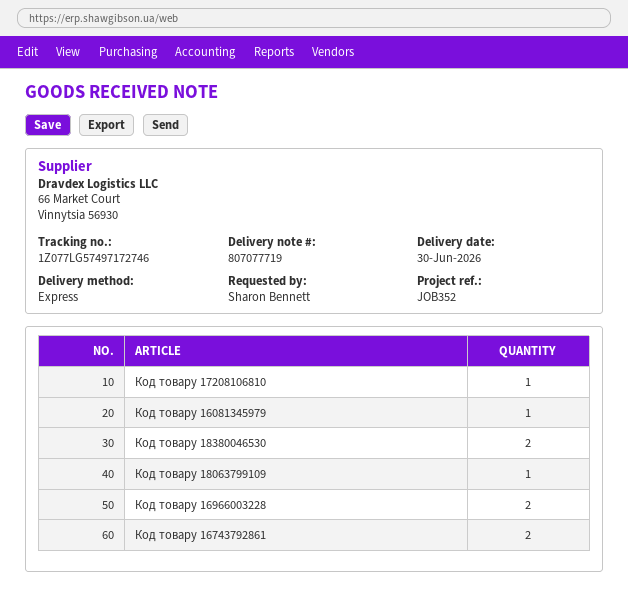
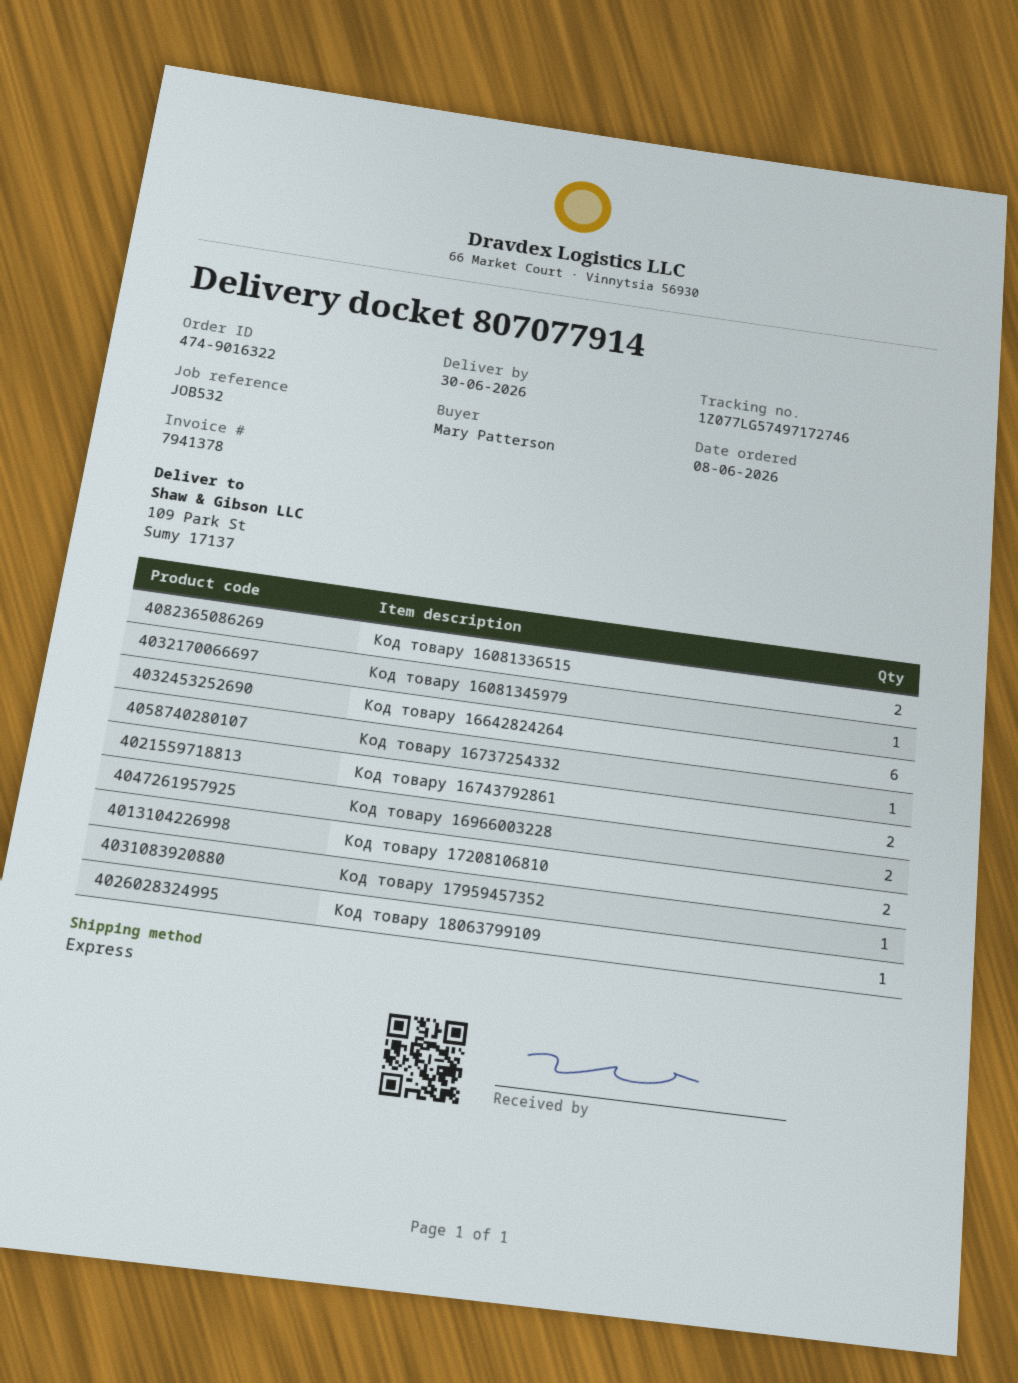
delivery note number: 807077719 -> 807077914
reference: JOB352 -> JOB532
ordered by: Sharon Bennett -> Mary Patterson
Код товару 17208106810: 1 -> 2
Код товару 18380046530: 2 -> none
Код товару 16081336515: none -> 2
Код товару 16642824264: none -> 6
Код товару 16737254332: none -> 1
Код товару 17959457352: none -> 1

